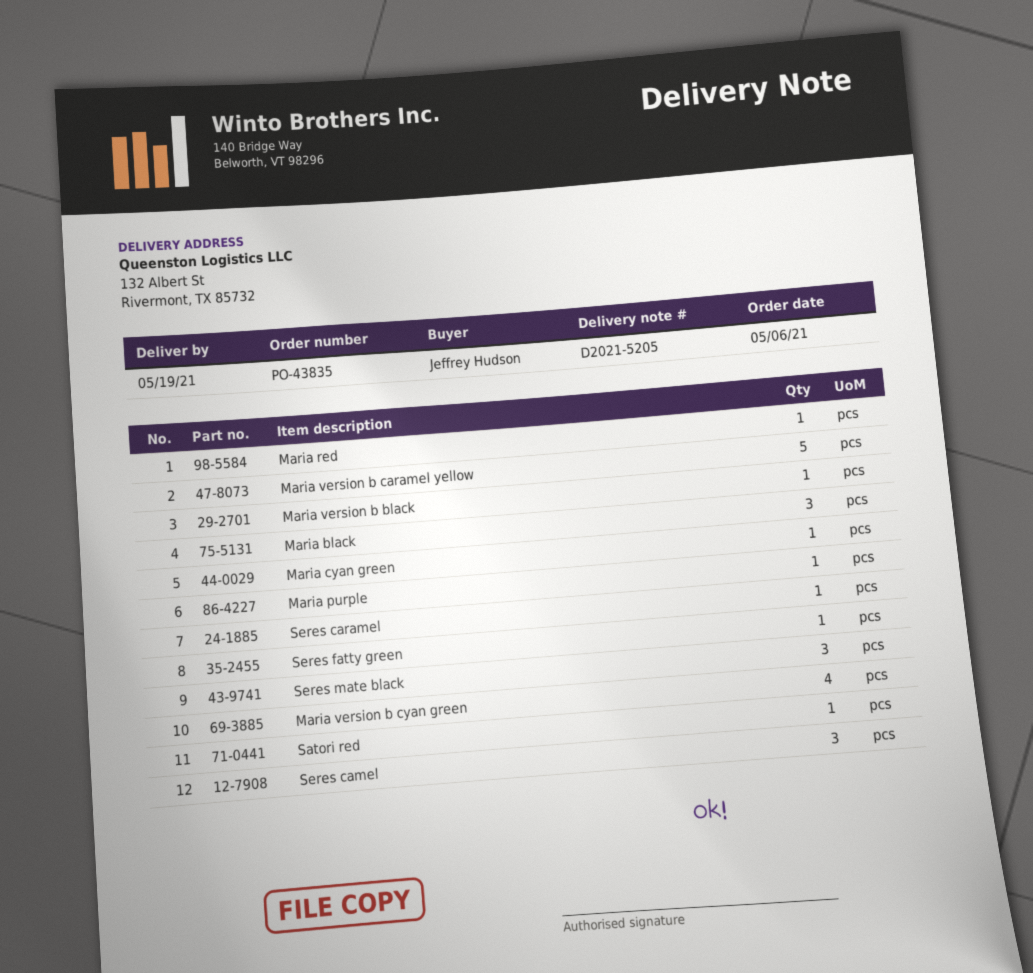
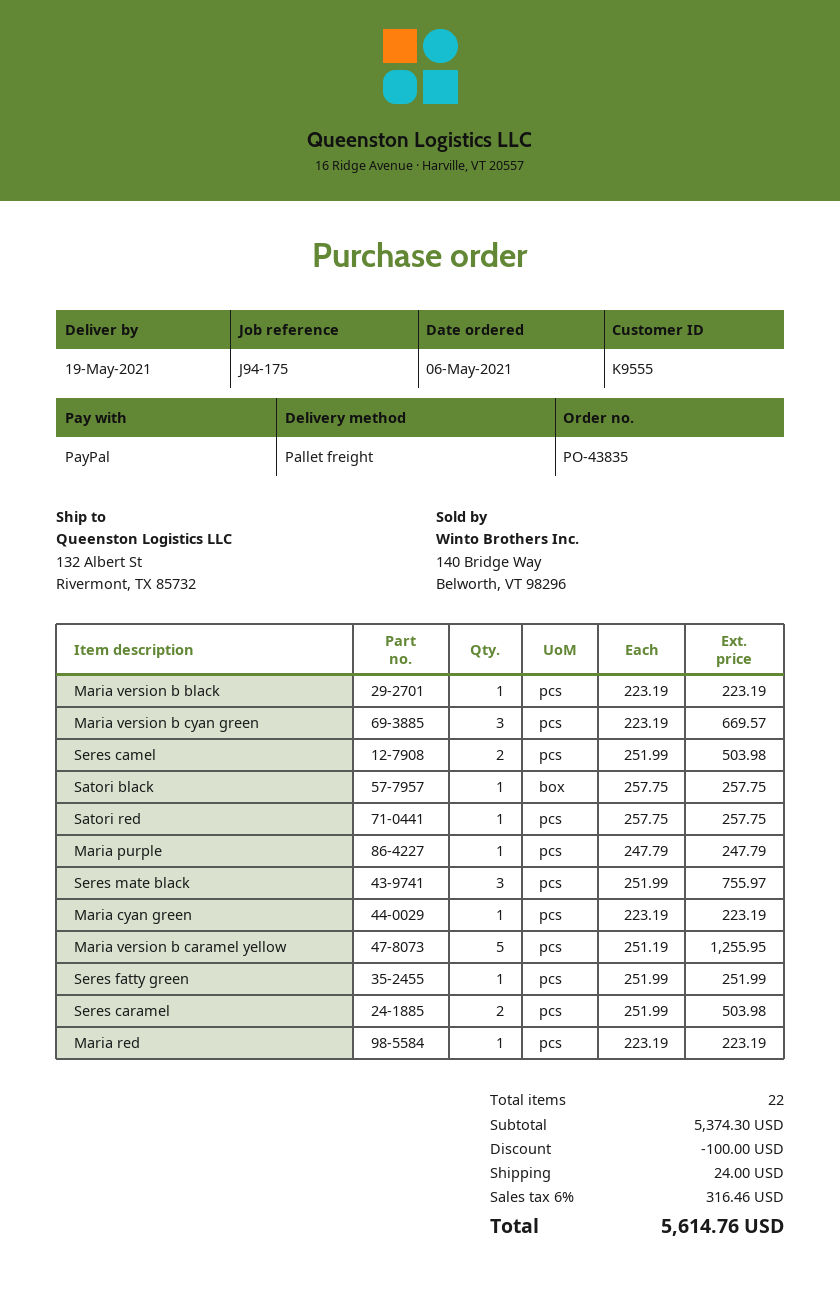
Maria black: 3 -> none
Seres caramel: 1 -> 2
Maria version b cyan green: 4 -> 3
Seres camel: 3 -> 2
Satori black: none -> 1

